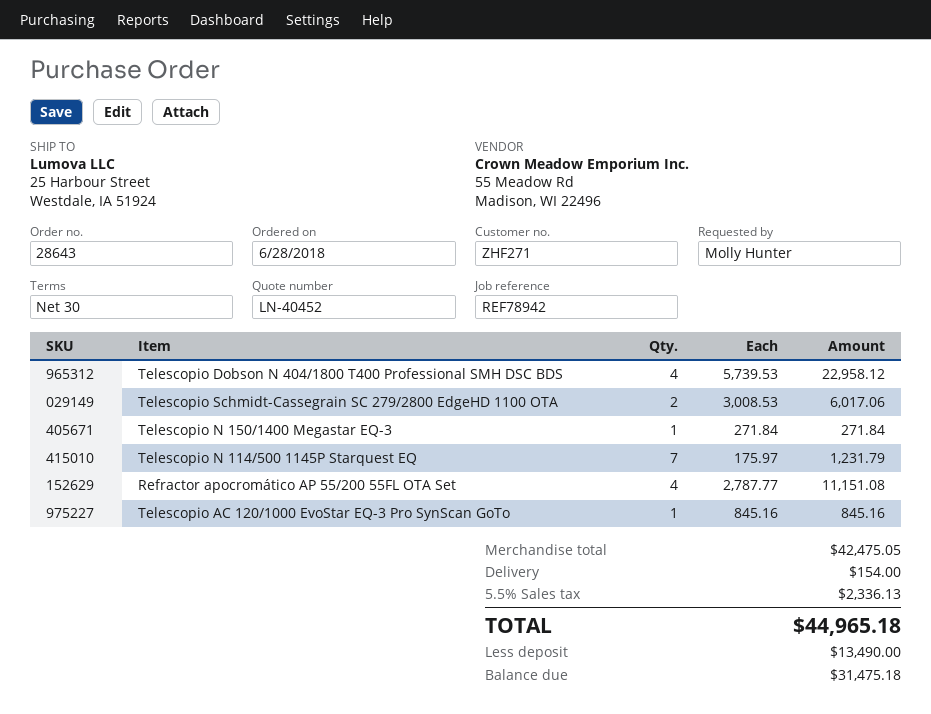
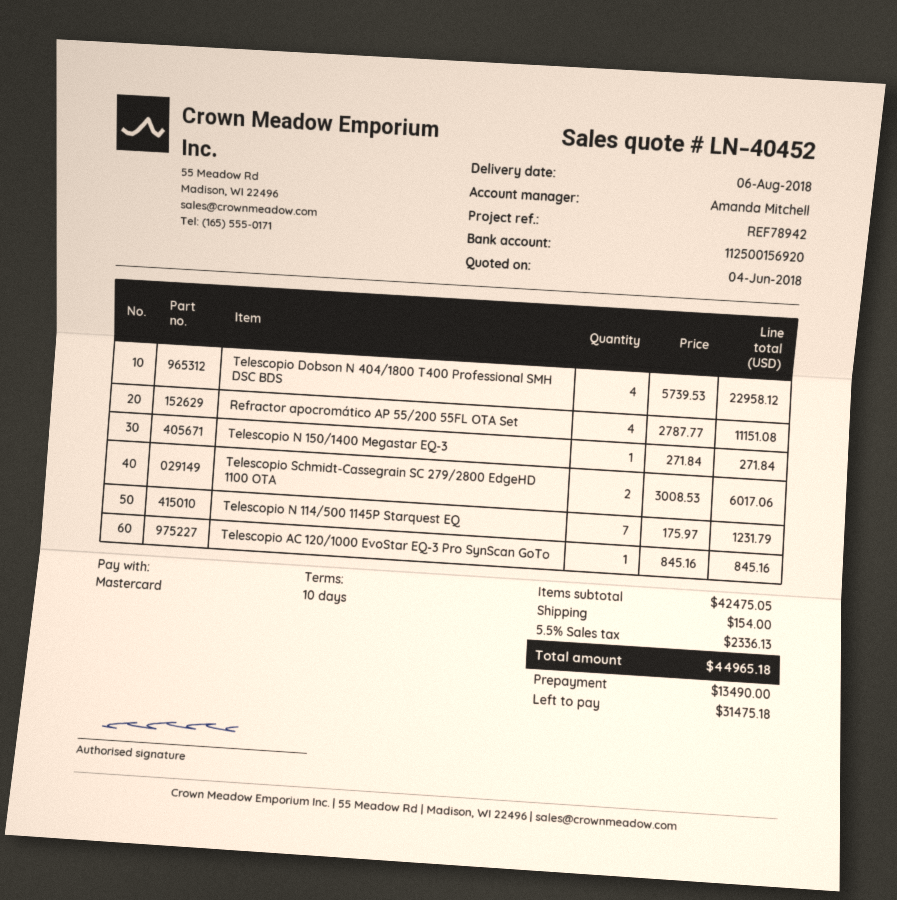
payment terms: 30 days -> 10 days

